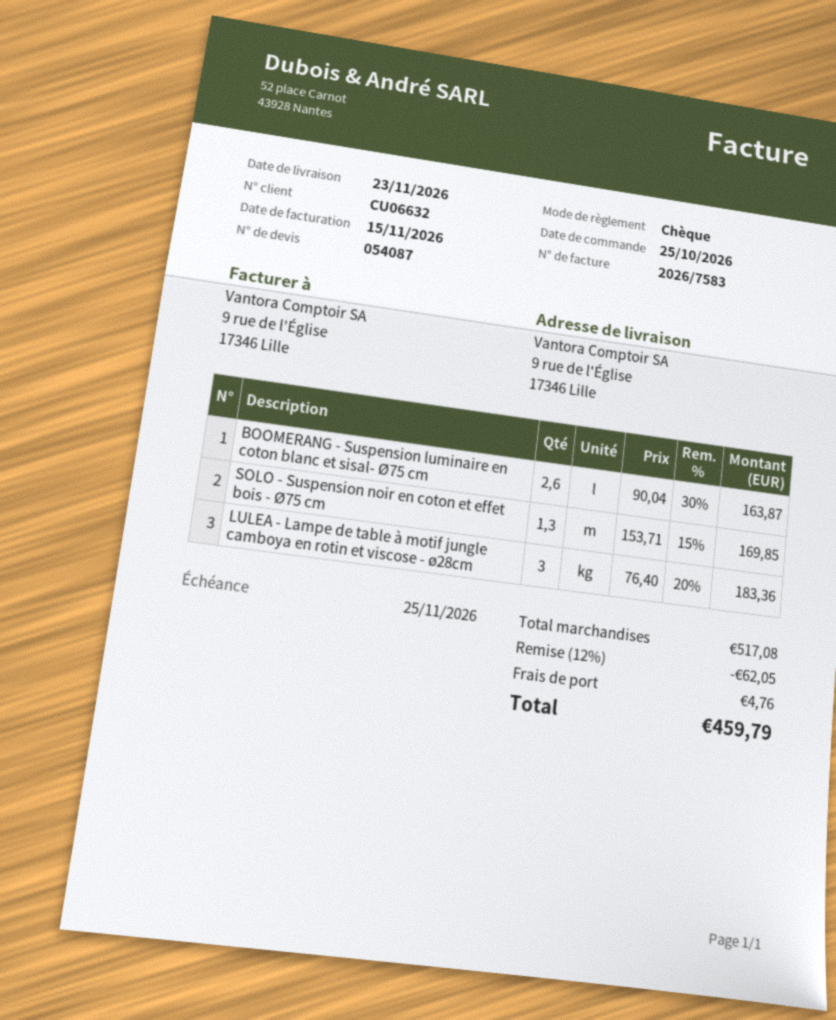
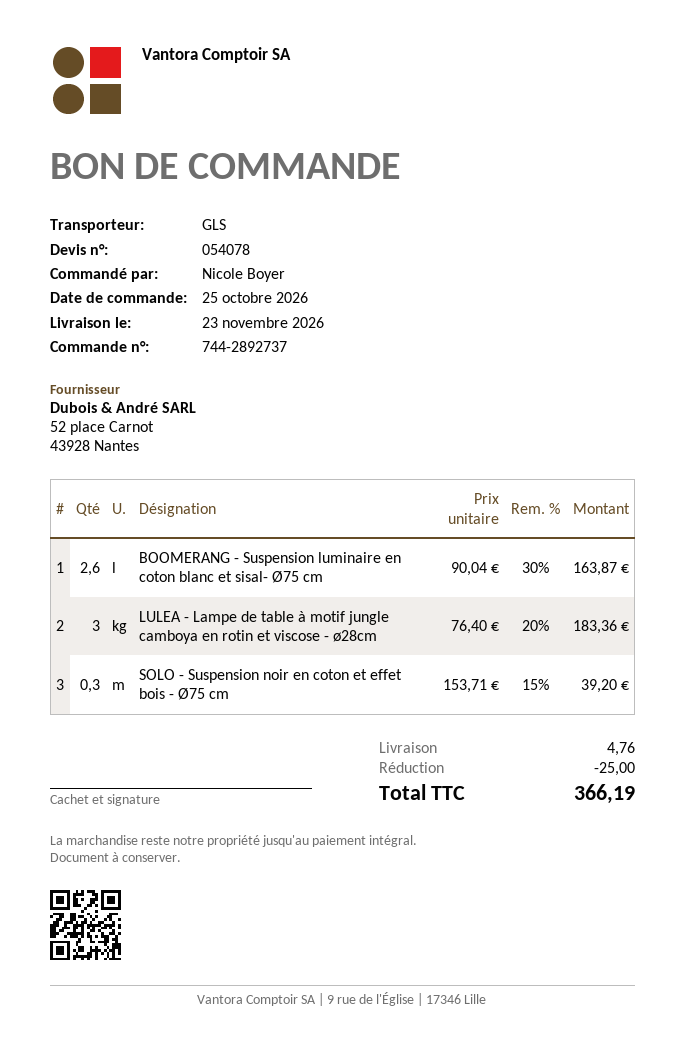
quote number: 054087 -> 054078
SOLO - Suspension noir en coton et effet bois - Ø75 cm: 1.3 x 153.71 - 15% = 169.85 -> 0.3 x 153.71 - 15% = 39.20
discount: 62.05 -> 25.00
total: 459.79 -> 366.19

